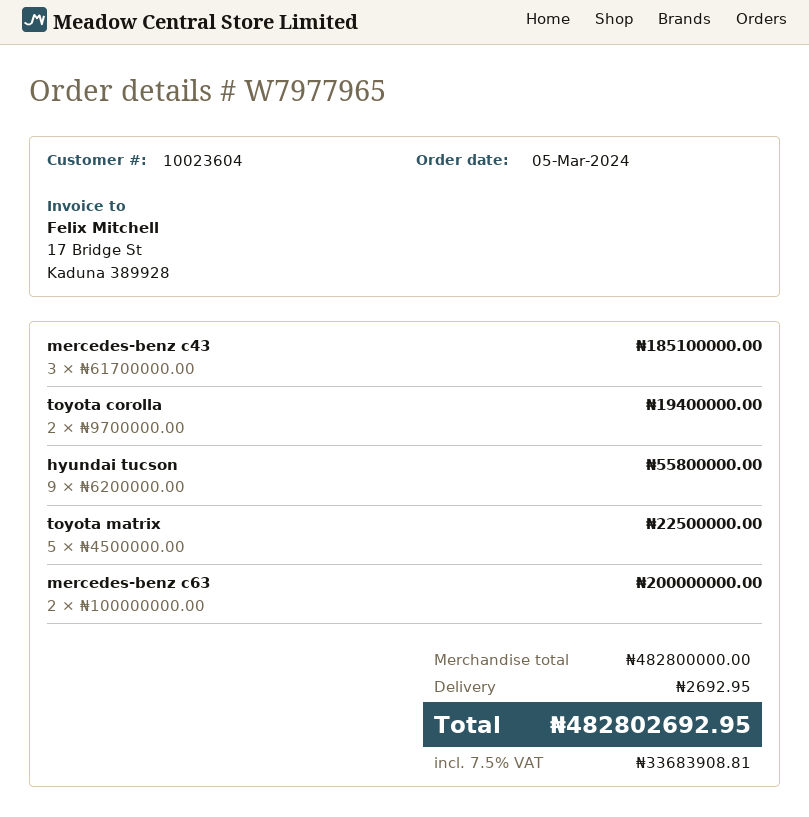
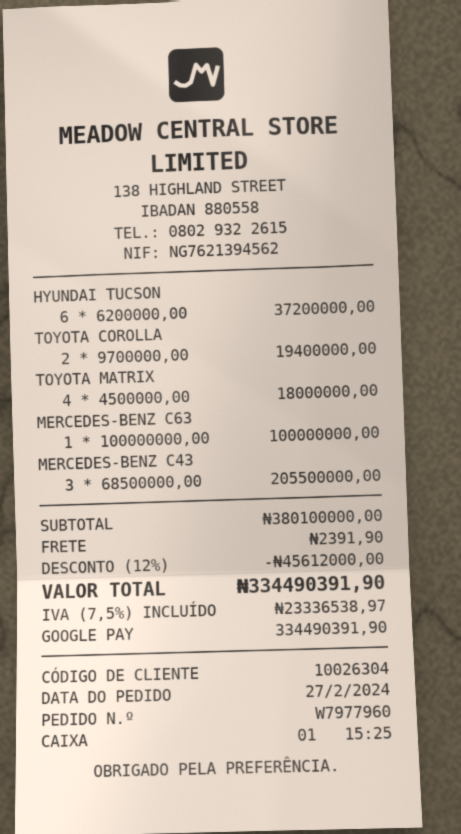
order number: W7977965 -> W7977960
order date: 2024-03-05 -> 2024-02-27
customer number: 10023604 -> 10026304
mercedes-benz c43: 3 x 61700000.00 = 185100000.00 -> 3 x 68500000.00 = 205500000.00
hyundai tucson: 9 x 6200000.00 = 55800000.00 -> 6 x 6200000.00 = 37200000.00
toyota matrix: 5 x 4500000.00 = 22500000.00 -> 4 x 4500000.00 = 18000000.00
mercedes-benz c63: 2 x 100000000.00 = 200000000.00 -> 1 x 100000000.00 = 100000000.00
subtotal: 482800000.00 -> 380100000.00
discount: none -> 12% = 45612000.00
shipping: 2692.95 -> 2391.90
tax: 7.5% = 33683908.81 -> 7.5% = 23336538.97
total: 482802692.95 -> 334490391.90

